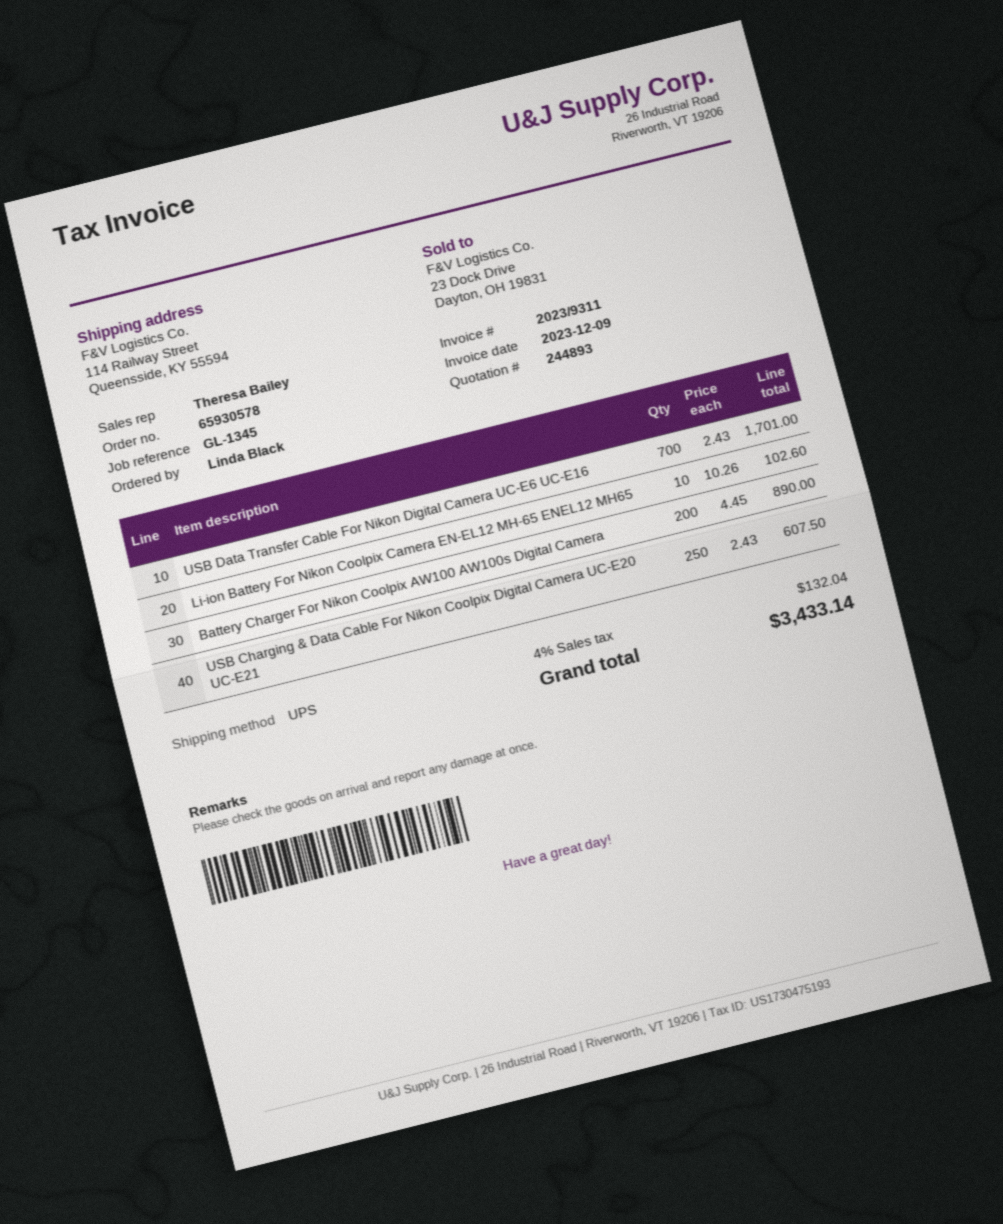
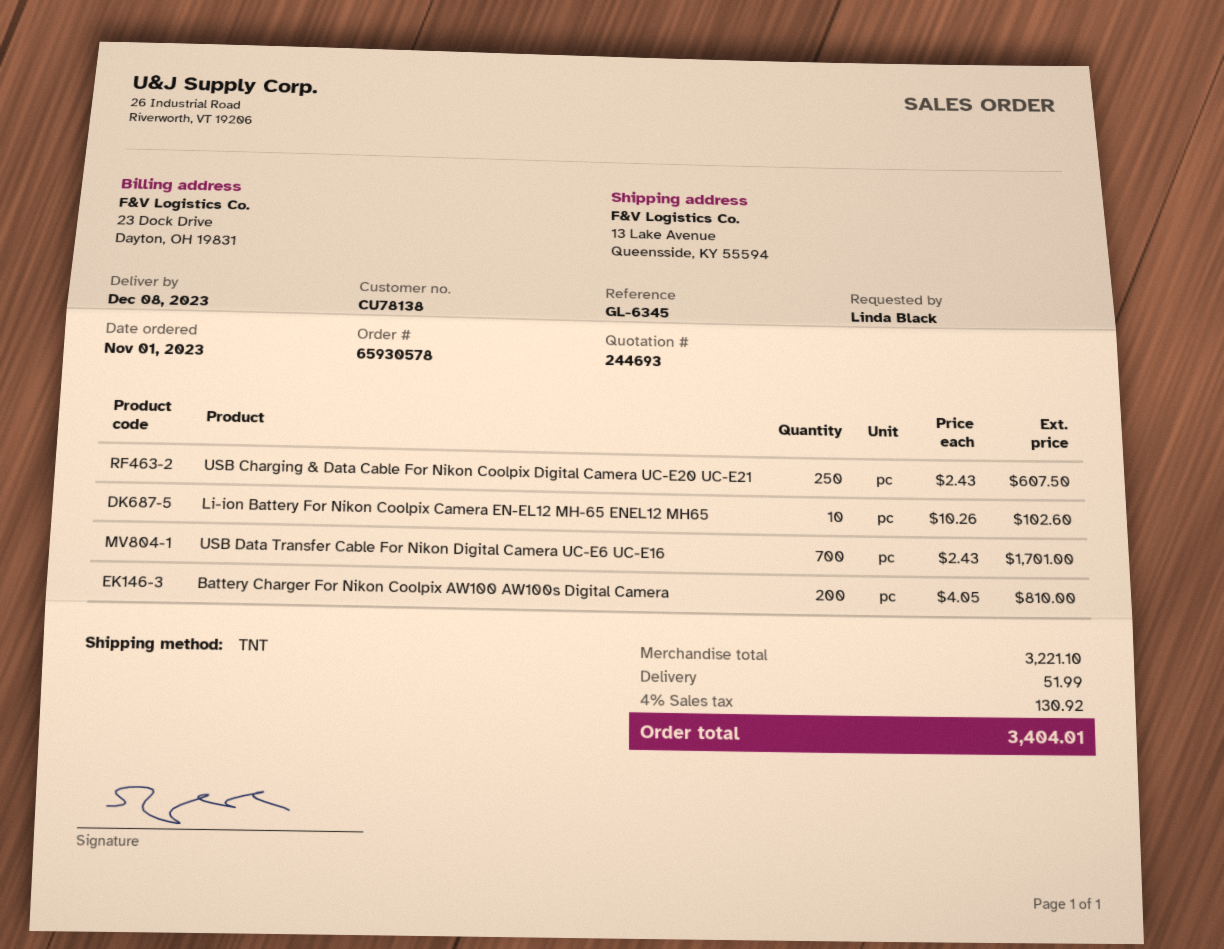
quote number: 244893 -> 244693
reference: GL-1345 -> GL-6345
shipping method: UPS -> TNT
ship to: 114 Railway Street, Queensside, KY 55594 -> 13 Lake Avenue, Queensside, KY 55594
Battery Charger For Nikon Coolpix AW100 AW100s Digital Camera: 200 x 4.45 = 890.00 -> 200 x 4.05 = 810.00
shipping: none -> 51.99
tax: 4% = 132.04 -> 4% = 130.92
total: 3433.14 -> 3404.01

